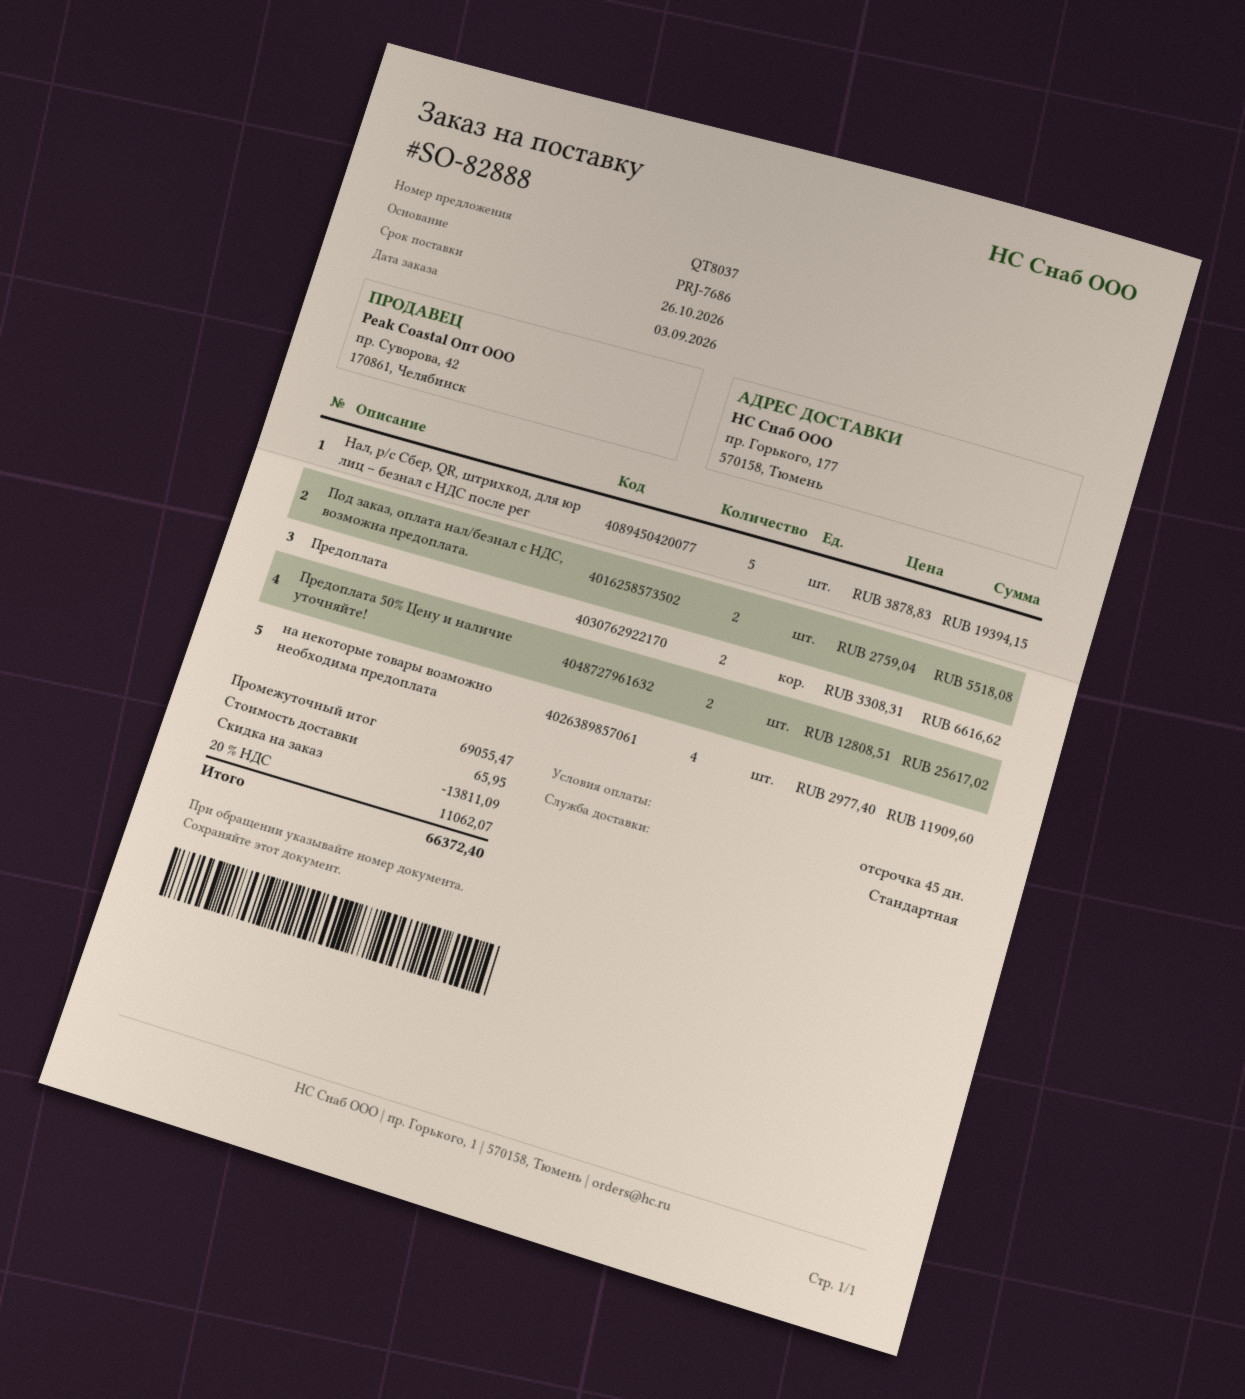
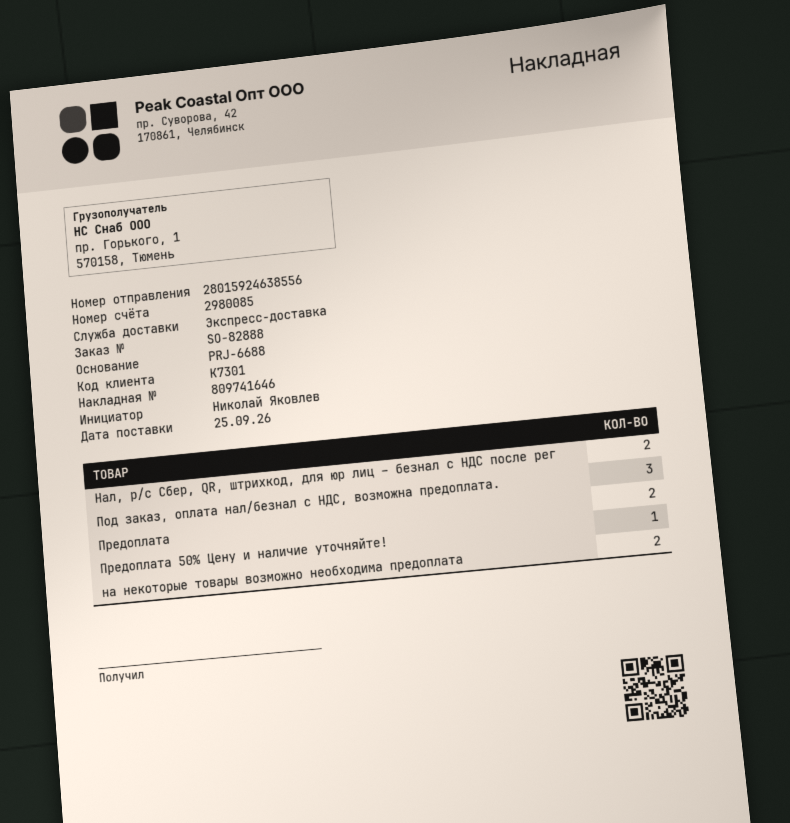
delivery date: 2026-10-26 -> 2026-09-25
reference: PRJ-7686 -> PRJ-6688
shipping method: standard -> express
ship to: пр. Горького, 177, 570158, Тюмень -> пр. Горького, 1, 570158, Тюмень
Нал, р/с Сбер, QR, штрихкод, для юр лиц – безнал с НДС после рег: 5 -> 2
Под заказ, оплата нал/безнал с НДС, возможна предоплата.: 2 -> 3
Предоплата 50% Цену и наличие уточняйте!: 2 -> 1
на некоторые товары возможно необходима предоплата: 4 -> 2

